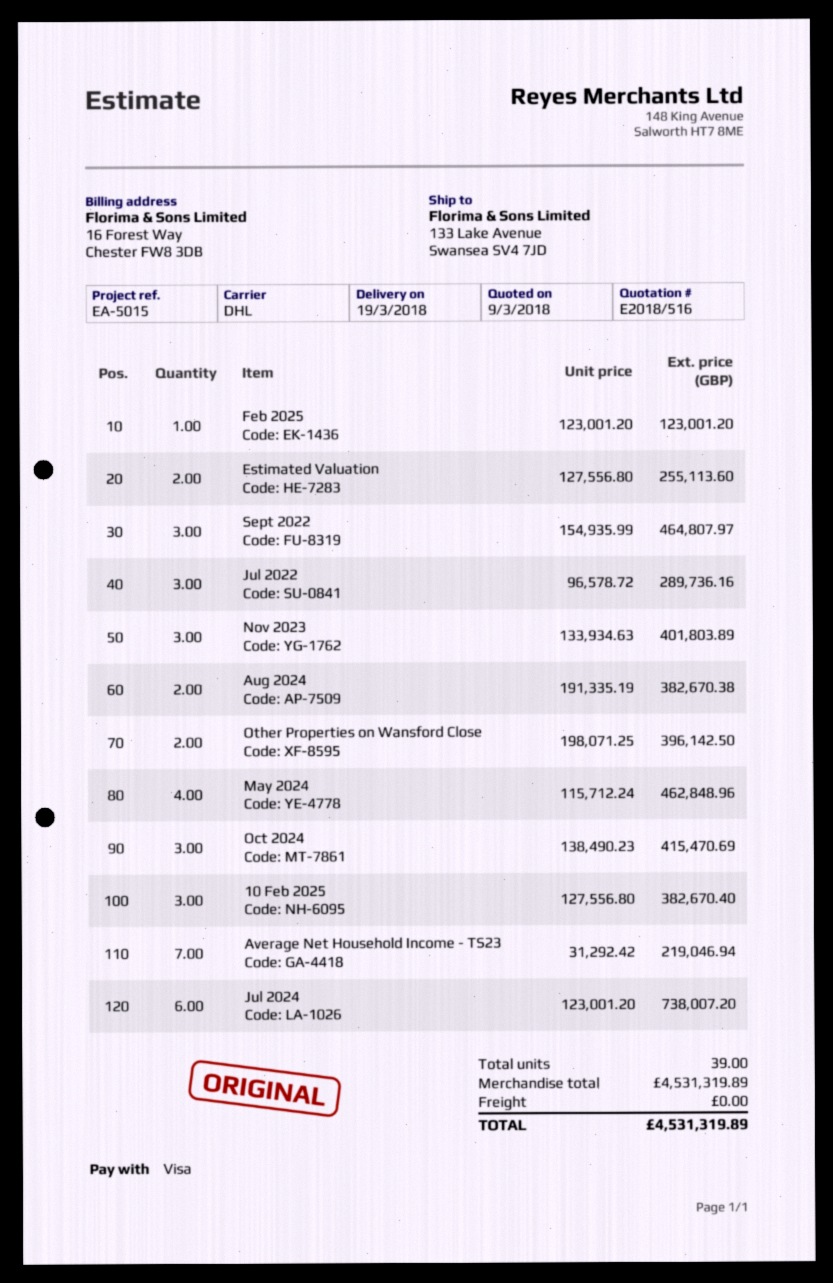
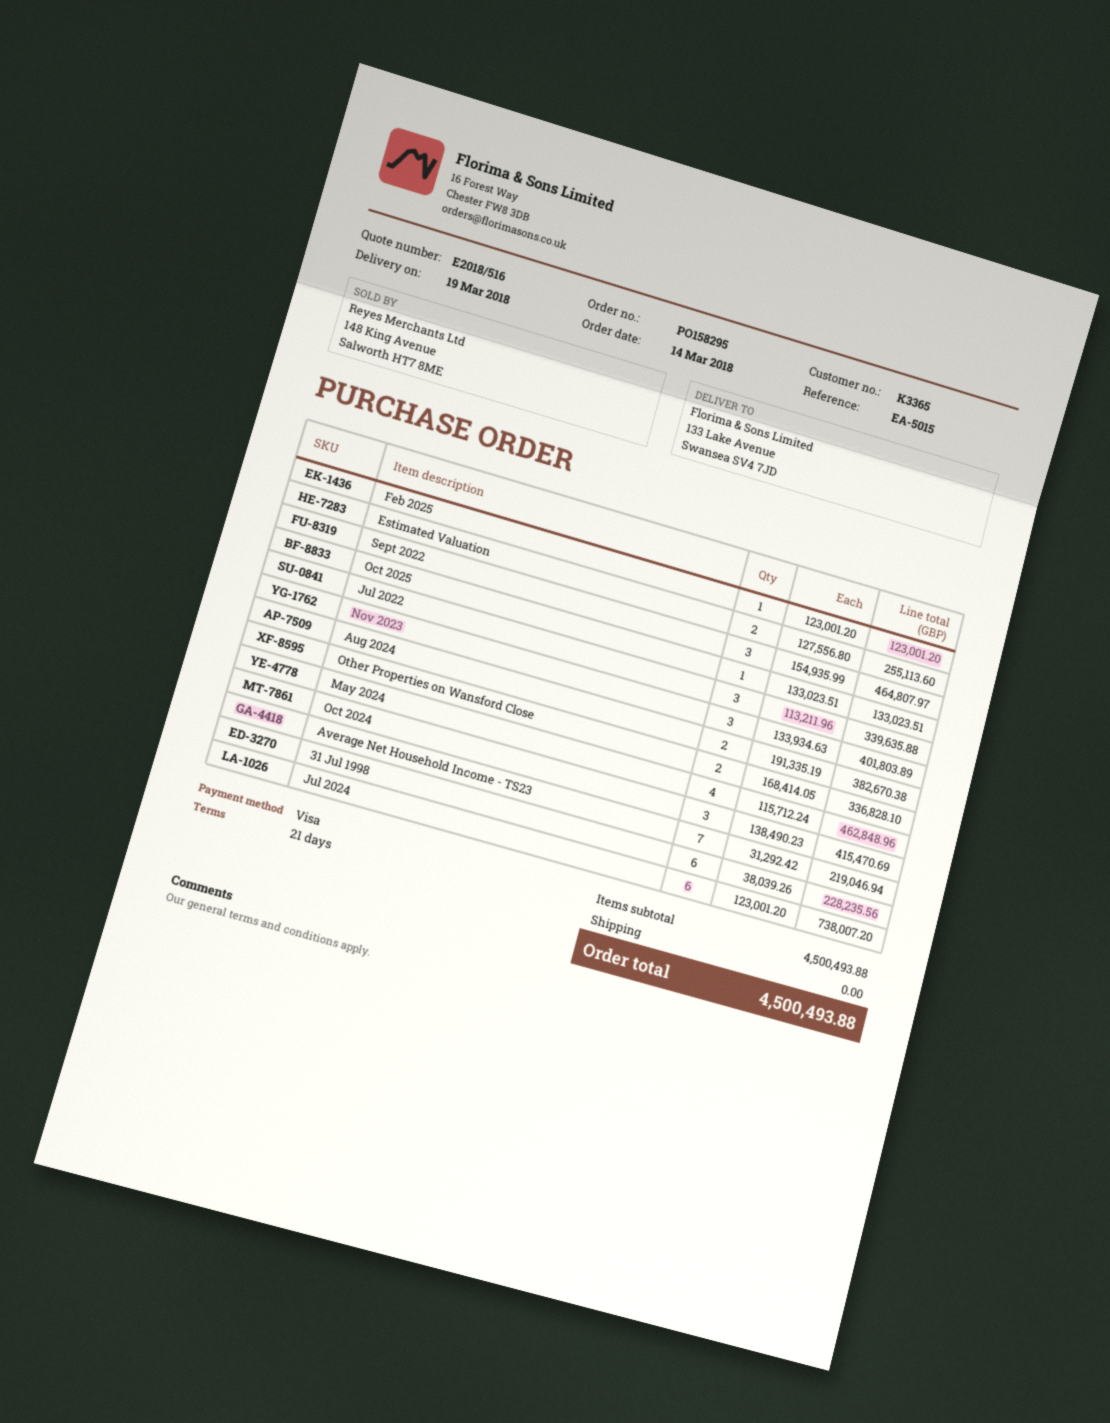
Jul 2022: 3 x 96578.72 = 289736.16 -> 3 x 113211.96 = 339635.88
Other Properties on Wansford Close: 2 x 198071.25 = 396142.50 -> 2 x 168414.05 = 336828.10
10 Feb 2025: 3 x 127556.80 = 382670.40 -> none
Oct 2025: none -> 1 x 133023.51 = 133023.51
31 Jul 1998: none -> 6 x 38039.26 = 228235.56
subtotal: 4531319.89 -> 4500493.88
total: 4531319.89 -> 4500493.88

